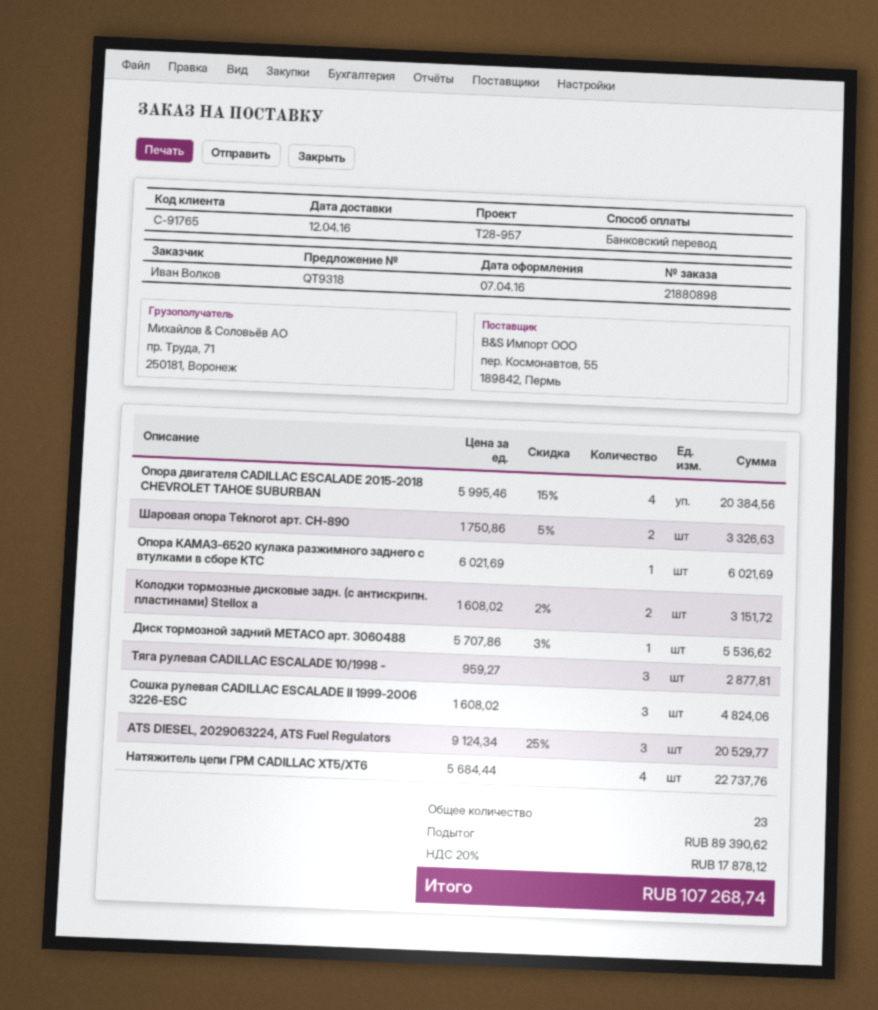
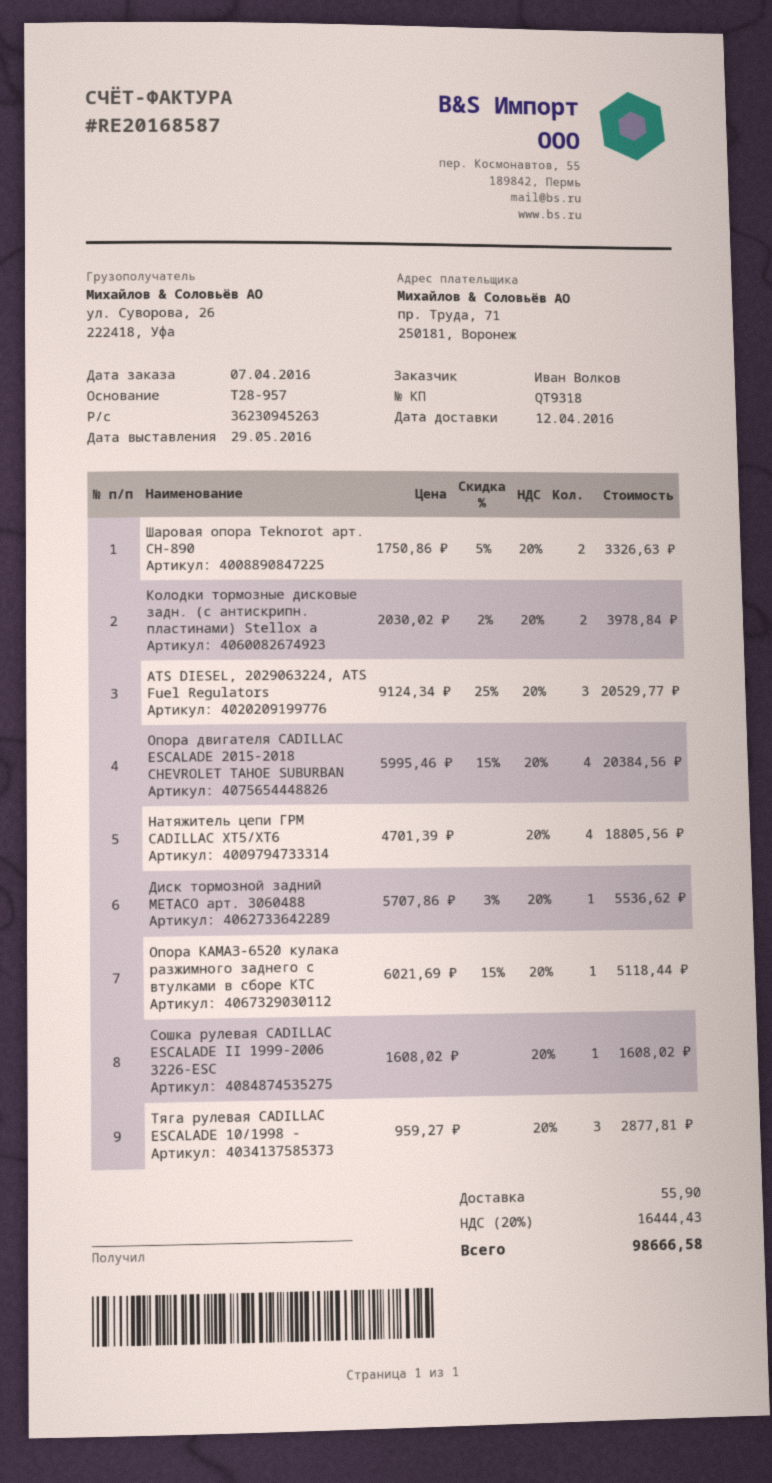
ship to: пр. Труда, 71, 250181, Воронеж -> ул. Суворова, 26, 222418, Уфа
Опора КАМАЗ-6520 кулака разжимного заднего с втулками в сборе КТС: 1 x 6021.69 = 6021.69 -> 1 x 6021.69 - 15% = 5118.44
Колодки тормозные дисковые задн. (с антискрипн. пластинами) Stellox а: 2 x 1608.02 - 2% = 3151.72 -> 2 x 2030.02 - 2% = 3978.84
Сошка рулевая CADILLAC ESCALADE II 1999-2006 3226-ESC: 3 x 1608.02 = 4824.06 -> 1 x 1608.02 = 1608.02
Натяжитель цепи ГРМ CADILLAC XT5/XT6: 4 x 5684.44 = 22737.76 -> 4 x 4701.39 = 18805.56
shipping: none -> 55.90
tax: 20% = 17878.12 -> 20% = 16444.43
total: 107268.74 -> 98666.58

